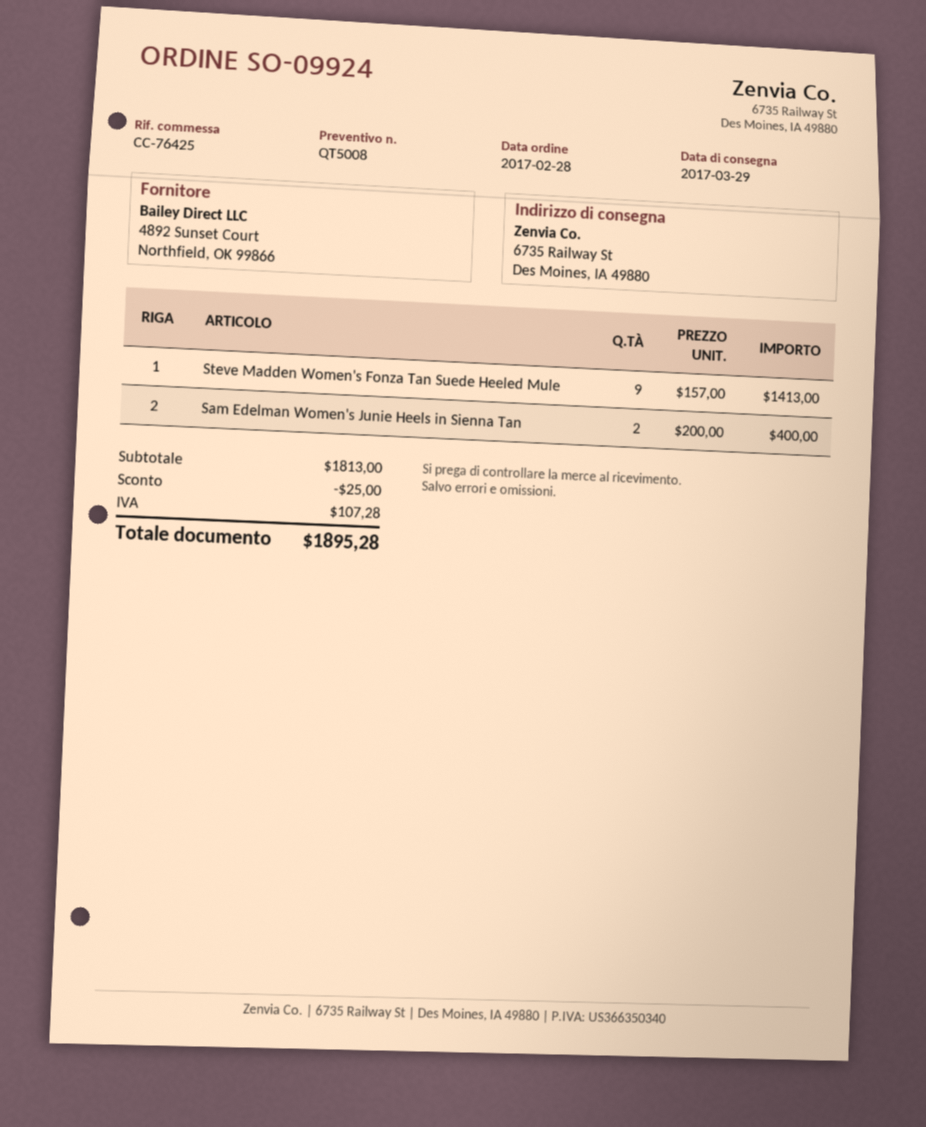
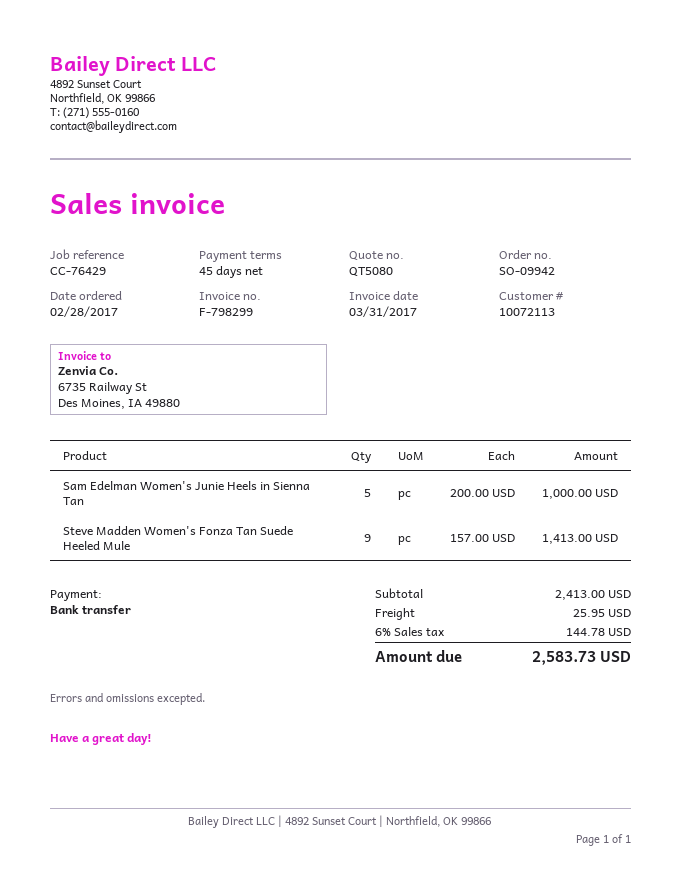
quote number: QT5008 -> QT5080
order number: SO-09924 -> SO-09942
reference: CC-76425 -> CC-76429
Sam Edelman Women's Junie Heels in Sienna Tan: 2 x 200.00 = 400.00 -> 5 x 200.00 = 1000.00
subtotal: 1813.00 -> 2413.00
discount: 25.00 -> none
shipping: none -> 25.95
tax: 107.28 -> 144.78
total: 1895.28 -> 2583.73

